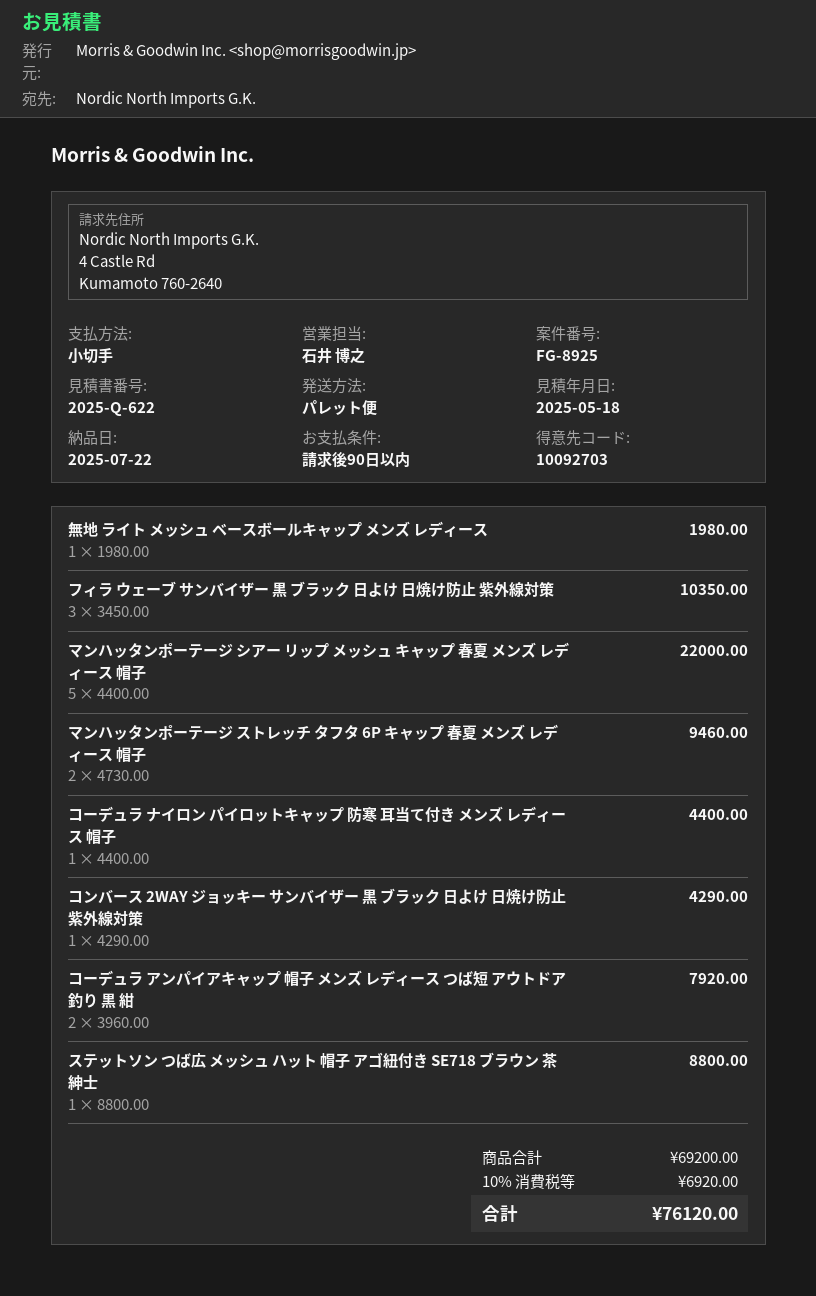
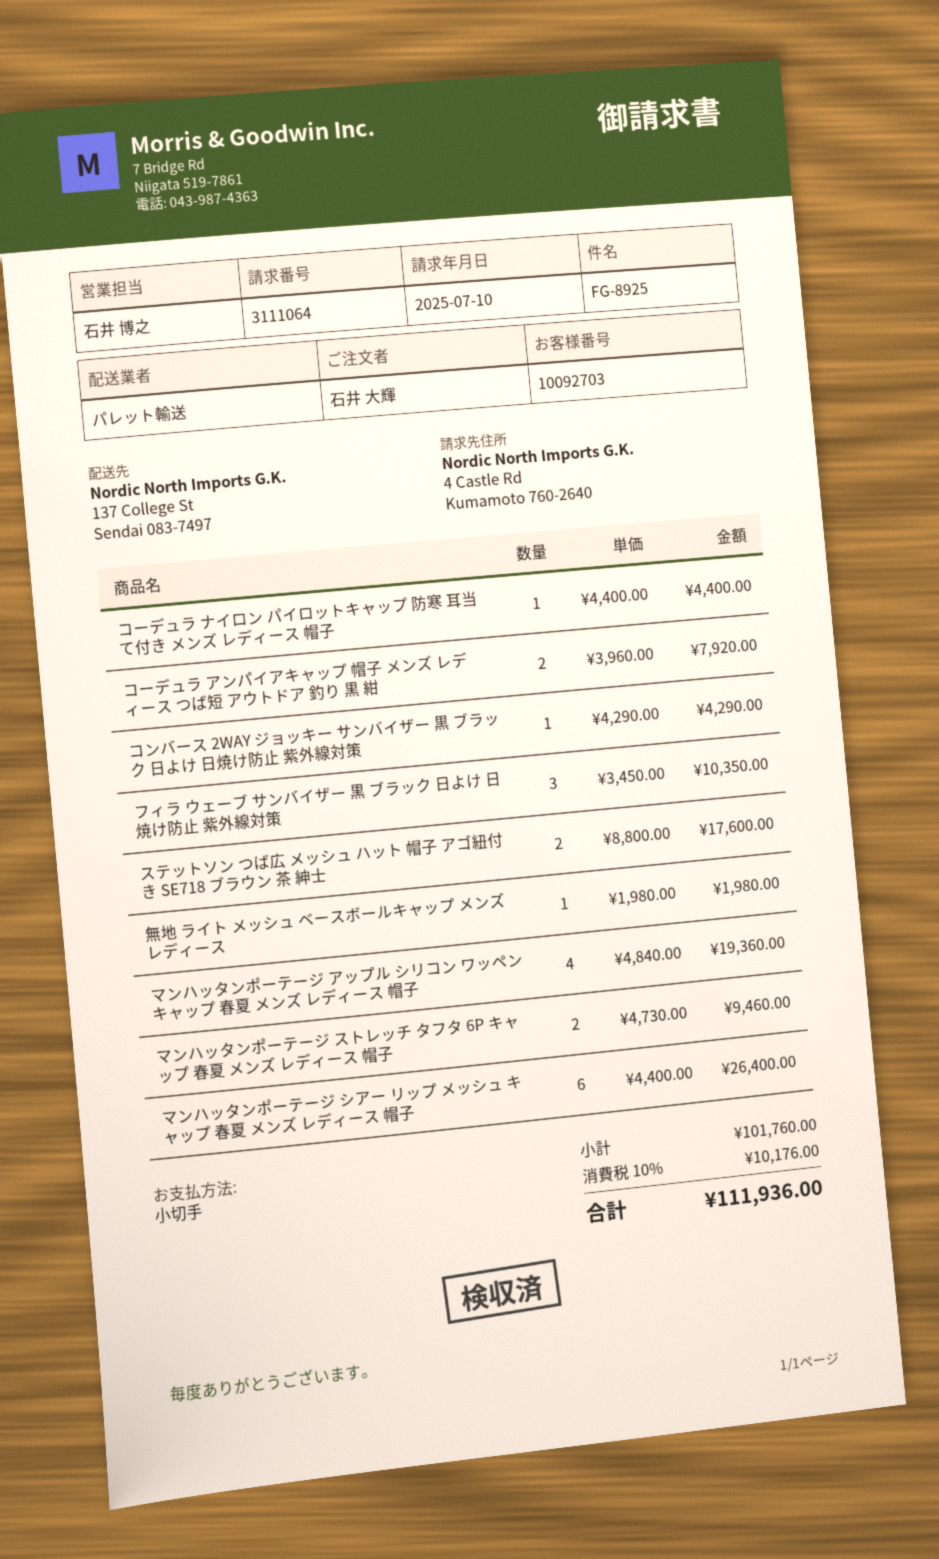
マンハッタンポーテージ シアー リップ メッシュ キャップ 春夏 メンズ レディース 帽子: 5 x 4400.00 = 22000.00 -> 6 x 4400.00 = 26400.00
ステットソン つば広 メッシュ ハット 帽子 アゴ紐付き SE718 ブラウン 茶 紳士: 1 x 8800.00 = 8800.00 -> 2 x 8800.00 = 17600.00
マンハッタンポーテージ アップル シリコン ワッペン キャップ 春夏 メンズ レディース 帽子: none -> 4 x 4840.00 = 19360.00
subtotal: 69200.00 -> 101760.00
tax: 10% = 6920.00 -> 10% = 10176.00
total: 76120.00 -> 111936.00

